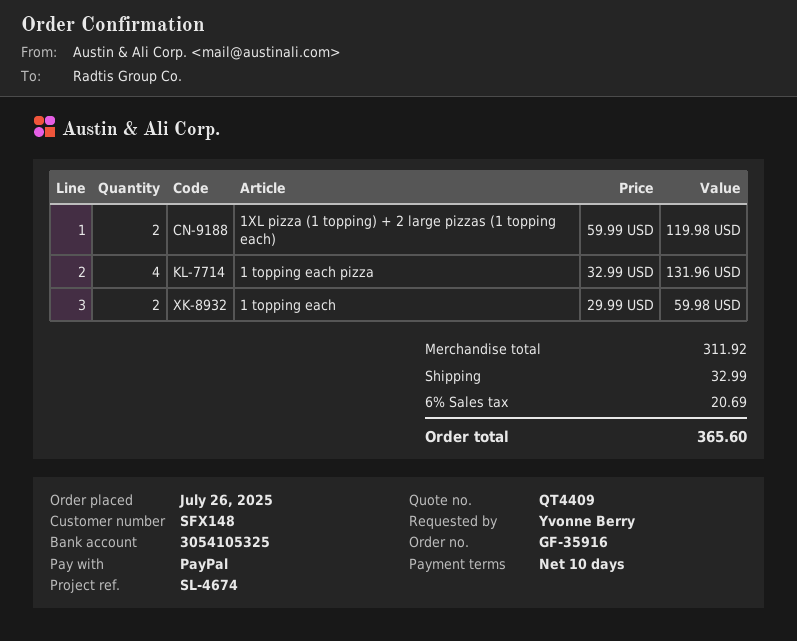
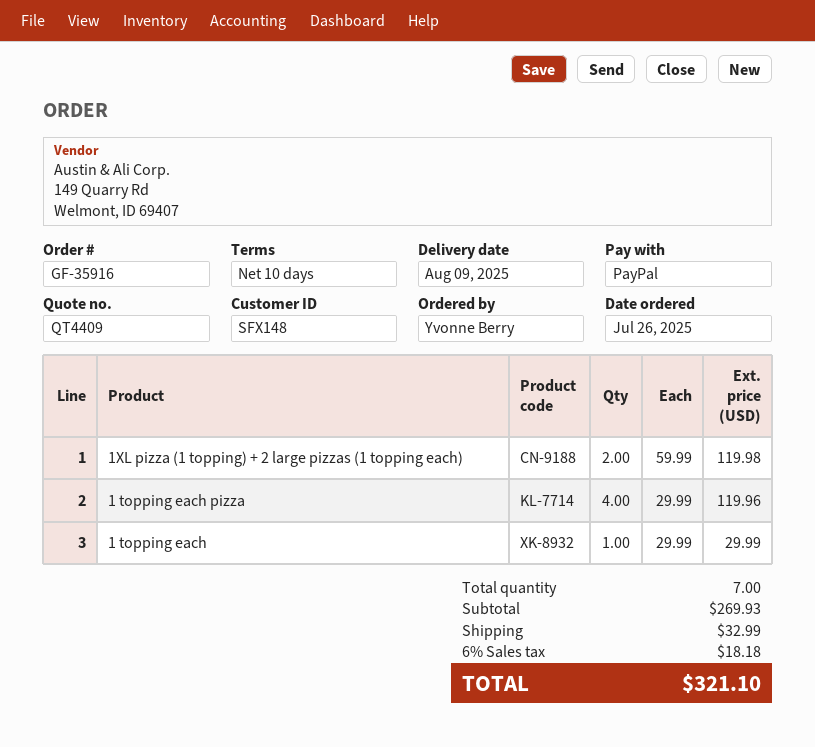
1 topping each pizza: 4 x 32.99 = 131.96 -> 4 x 29.99 = 119.96
1 topping each: 2 x 29.99 = 59.98 -> 1 x 29.99 = 29.99
subtotal: 311.92 -> 269.93
tax: 6% = 20.69 -> 6% = 18.18
total: 365.60 -> 321.10

